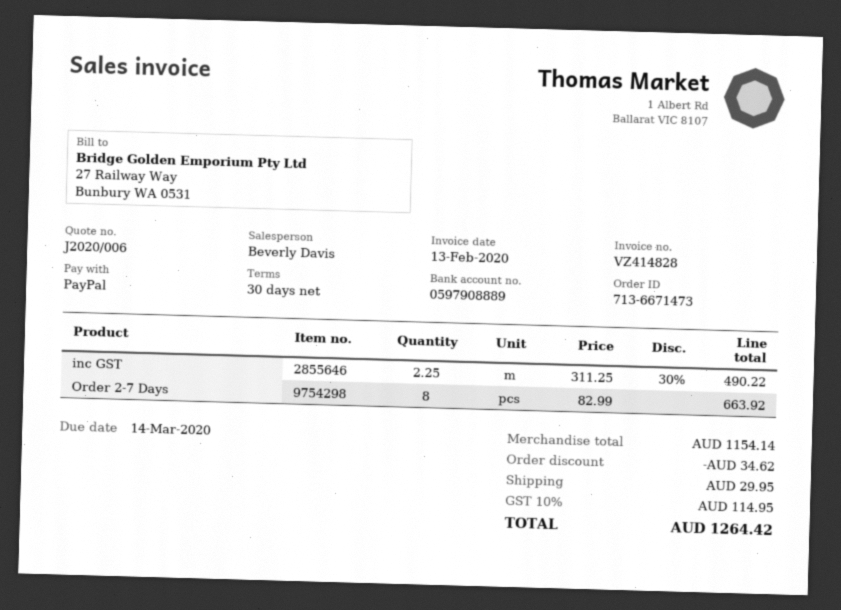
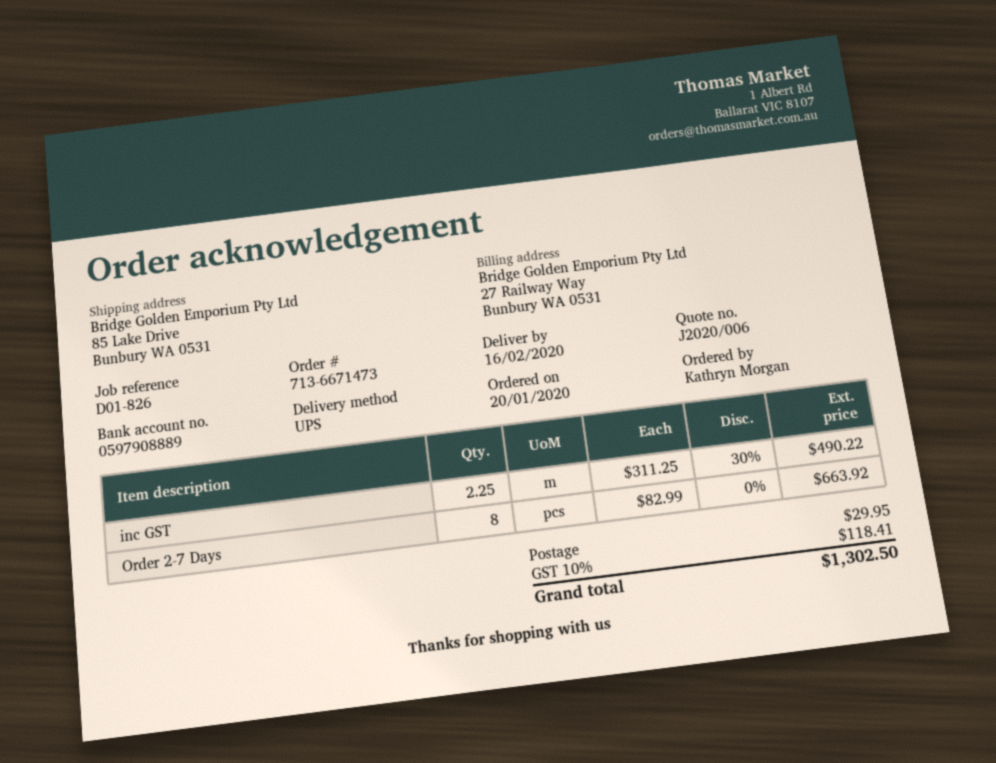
discount: 34.62 -> none
tax: 10% = 114.95 -> 10% = 118.41
total: 1264.42 -> 1302.50

